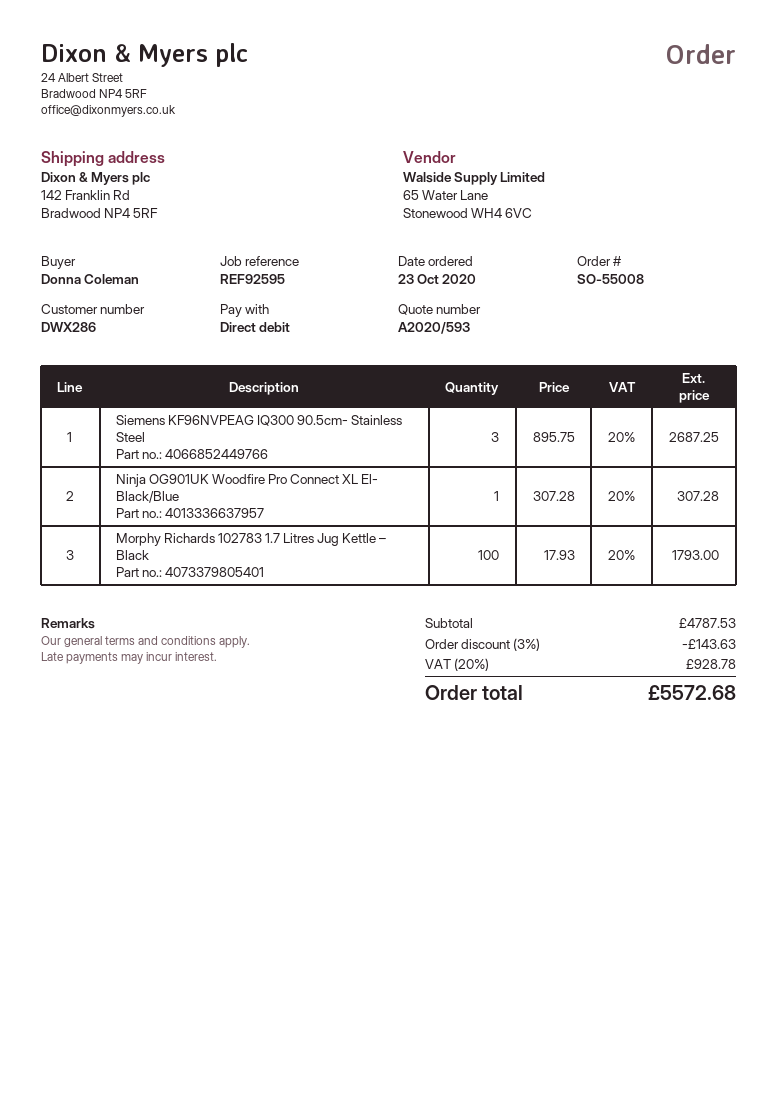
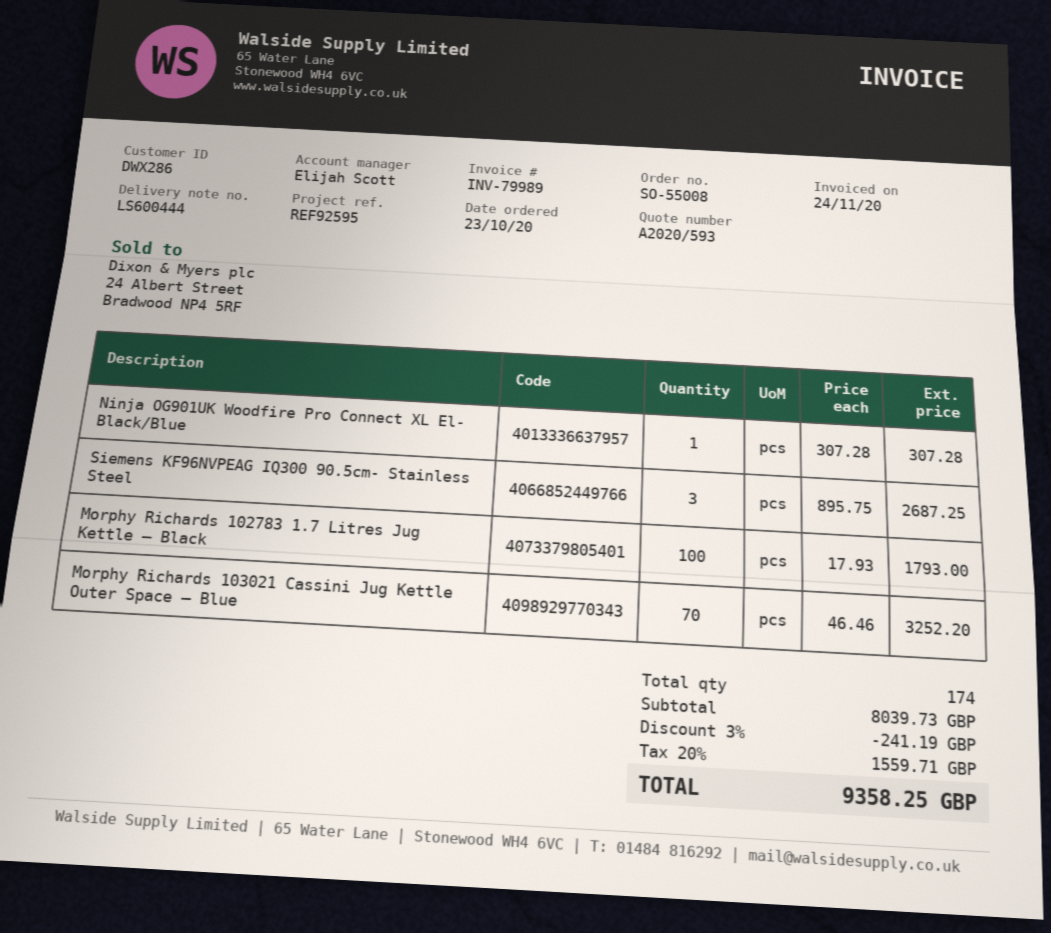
Morphy Richards 103021 Cassini Jug Kettle Outer Space – Blue: none -> 70 x 46.46 = 3252.20
subtotal: 4787.53 -> 8039.73
discount: 3% = 143.63 -> 3% = 241.19
tax: 20% = 928.78 -> 20% = 1559.71
total: 5572.68 -> 9358.25

